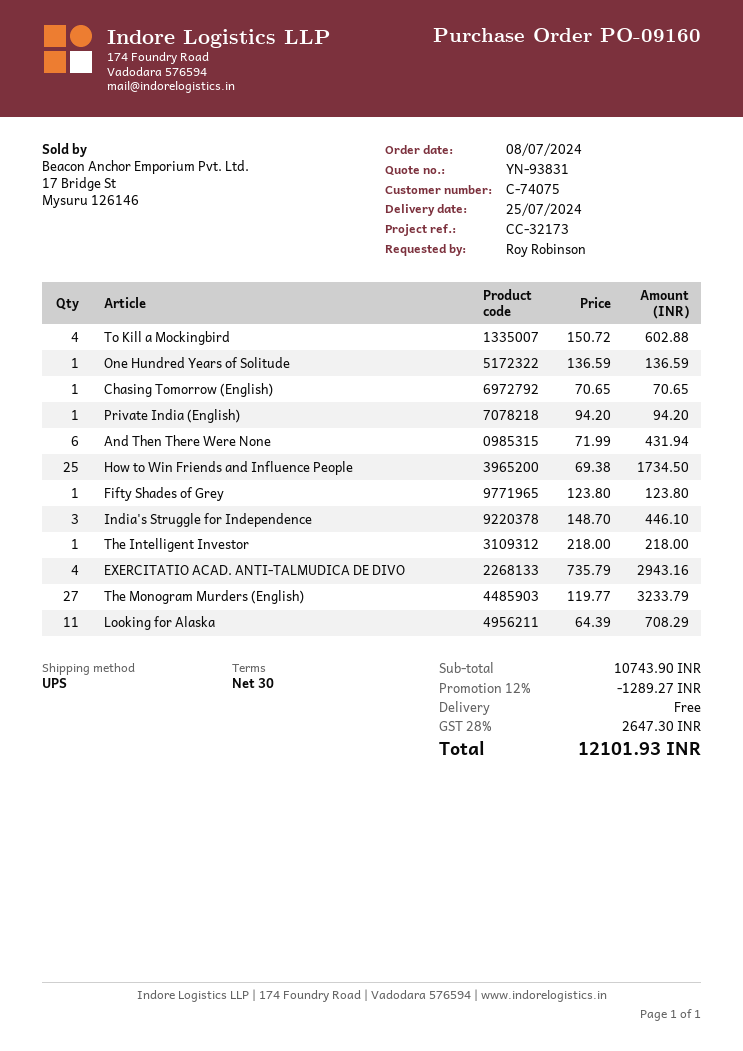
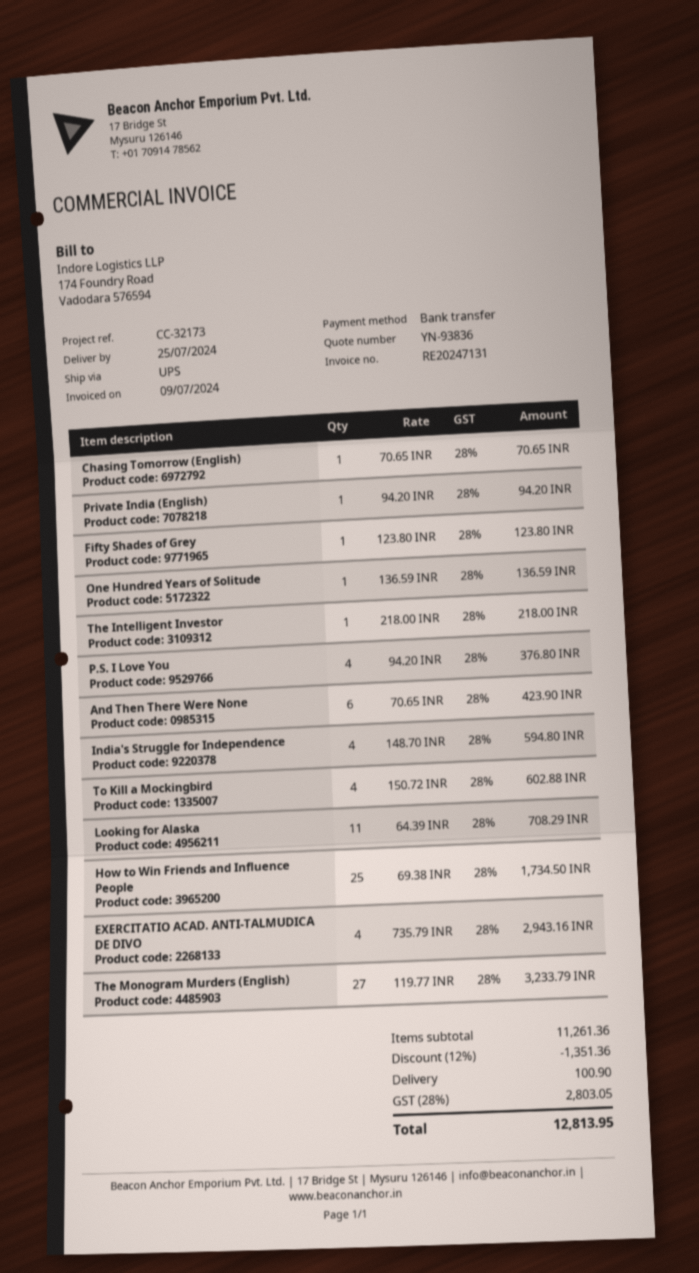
quote number: YN-93831 -> YN-93836
And Then There Were None: 6 x 71.99 = 431.94 -> 6 x 70.65 = 423.90
India's Struggle for Independence: 3 x 148.70 = 446.10 -> 4 x 148.70 = 594.80
P.S. I Love You: none -> 4 x 94.20 = 376.80
subtotal: 10743.90 -> 11261.36
discount: 12% = 1289.27 -> 12% = 1351.36
shipping: 0.00 -> 100.90
tax: 28% = 2647.30 -> 28% = 2803.05
total: 12101.93 -> 12813.95

